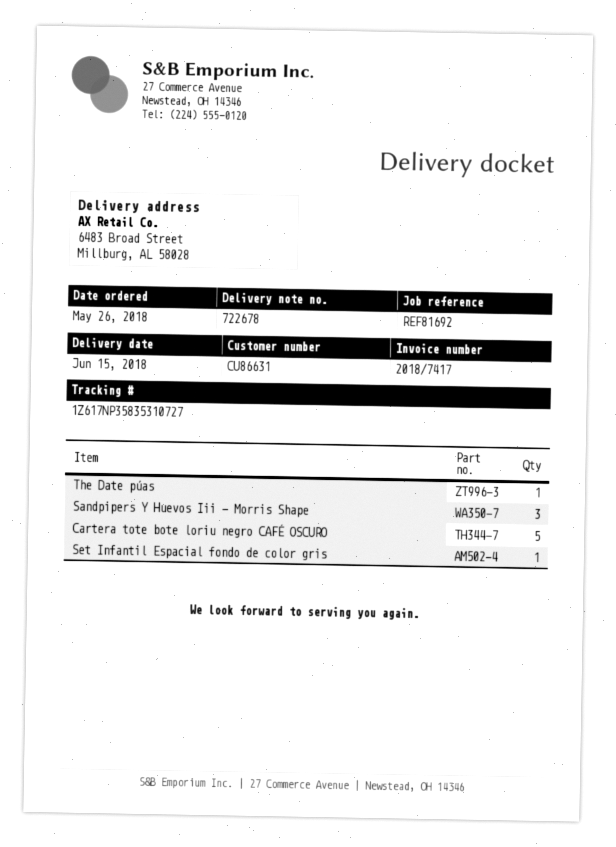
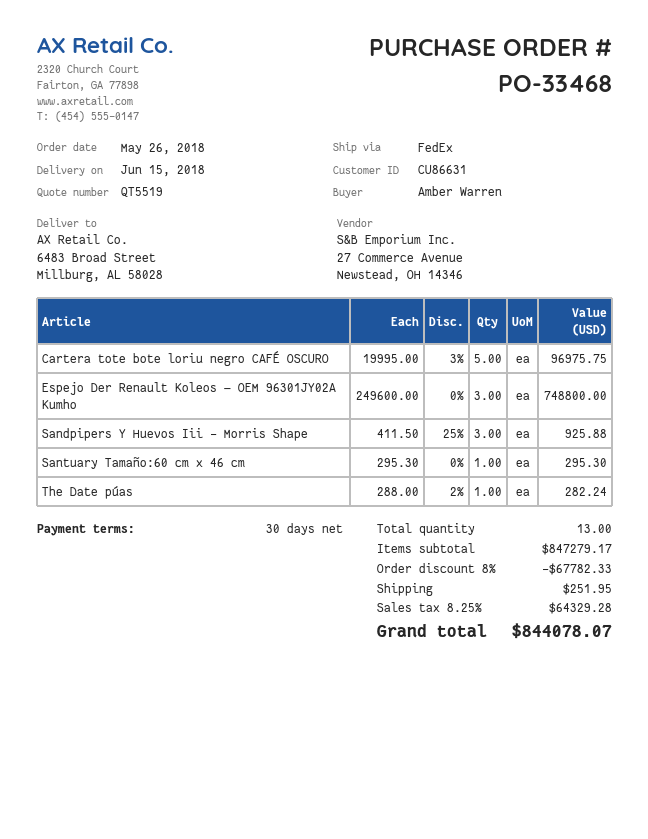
Set Infantil Espacial fondo de color gris: 1 -> none
Espejo Der Renault Koleos — OEM 96301JY02A Kumho: none -> 3
Santuary Tamaño:60 cm x 46 cm: none -> 1

